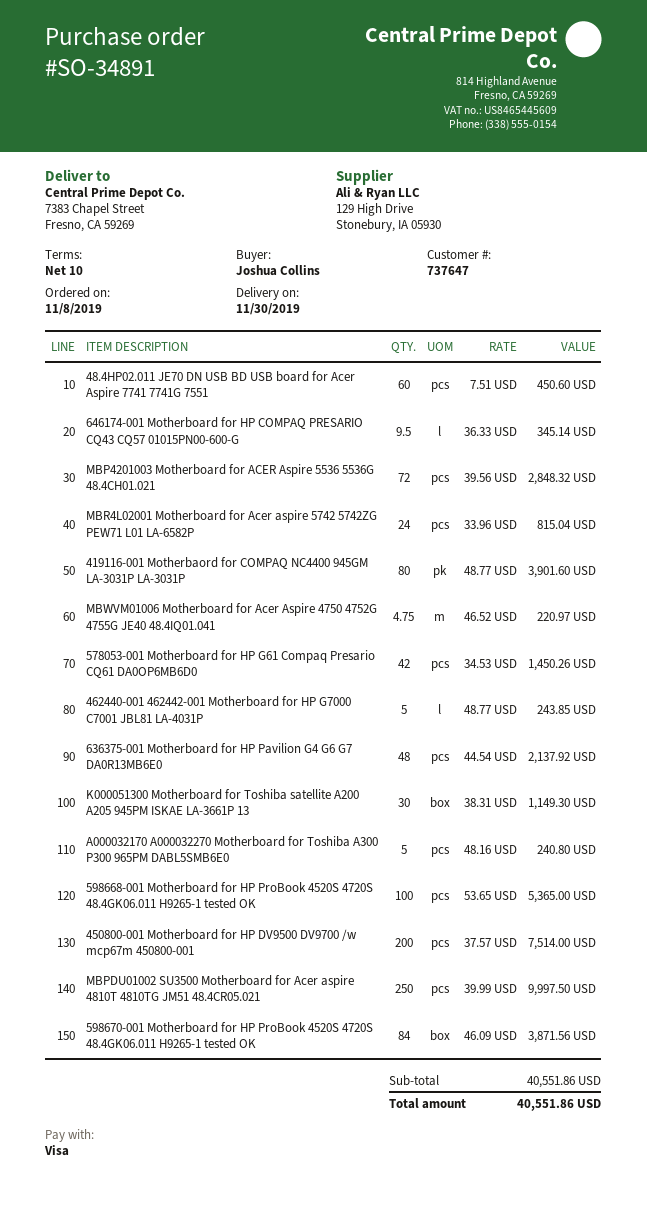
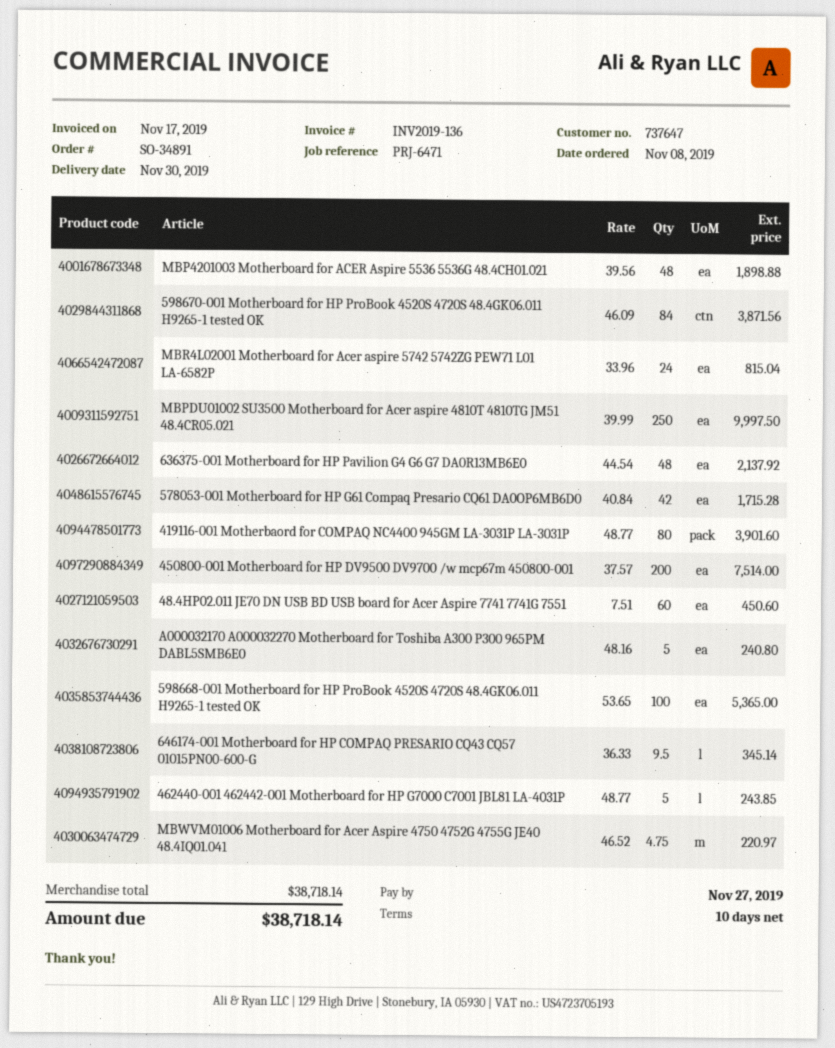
MBP4201003 Motherboard for ACER Aspire 5536 5536G 48.4CH01.021: 72 x 39.56 = 2848.32 -> 48 x 39.56 = 1898.88
578053-001 Motherboard for HP G61 Compaq Presario CQ61 DA0OP6MB6D0: 42 x 34.53 = 1450.26 -> 42 x 40.84 = 1715.28
K000051300 Motherboard for Toshiba satellite A200 A205 945PM ISKAE LA-3661P 13: 30 x 38.31 = 1149.30 -> none
subtotal: 40551.86 -> 38718.14
total: 40551.86 -> 38718.14

